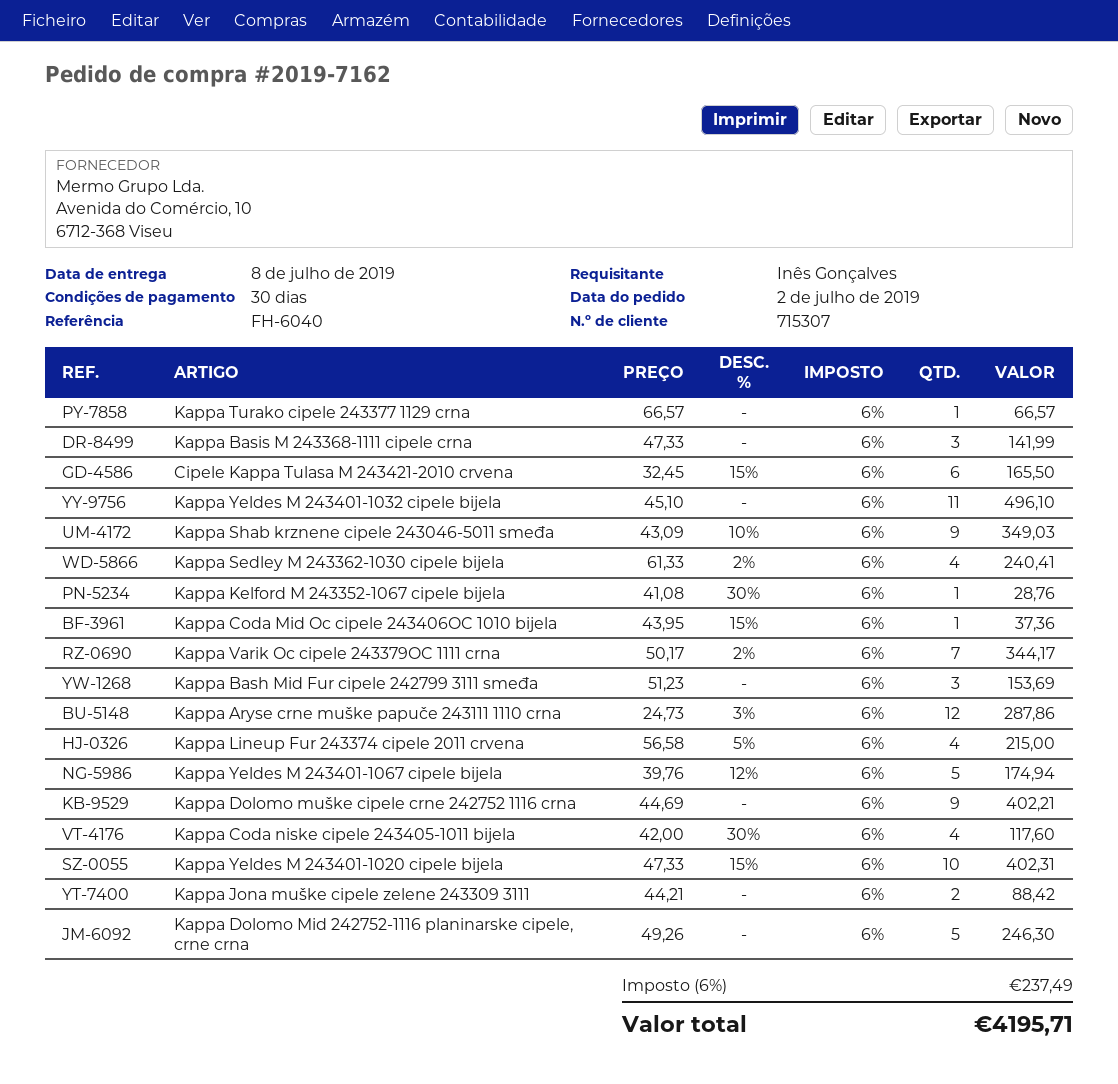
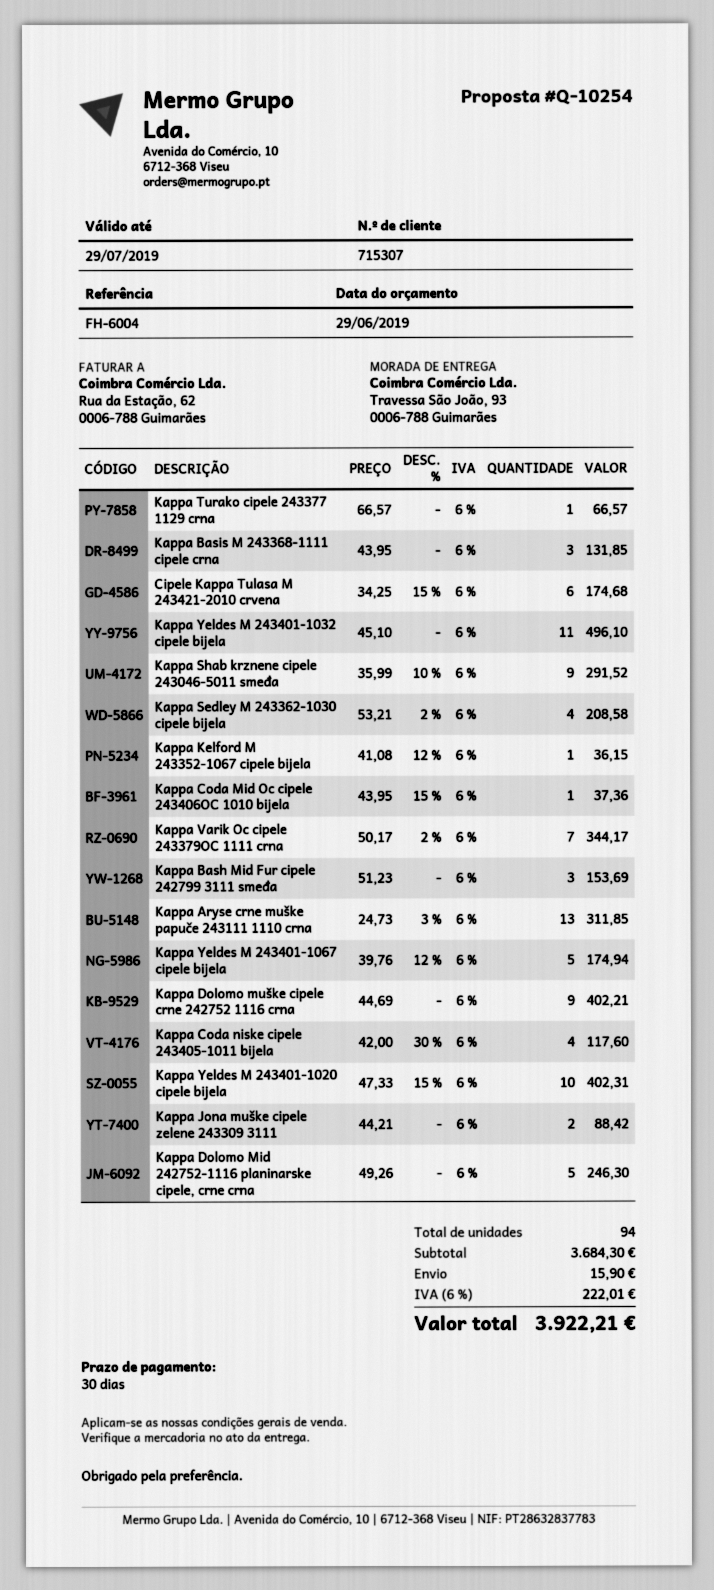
reference: FH-6040 -> FH-6004
Kappa Basis M 243368-1111 cipele crna: 3 x 47.33 = 141.99 -> 3 x 43.95 = 131.85
Cipele Kappa Tulasa M 243421-2010 crvena: 6 x 32.45 - 15% = 165.50 -> 6 x 34.25 - 15% = 174.68
Kappa Shab krznene cipele 243046-5011 smeđa: 9 x 43.09 - 10% = 349.03 -> 9 x 35.99 - 10% = 291.52
Kappa Sedley M 243362-1030 cipele bijela: 4 x 61.33 - 2% = 240.41 -> 4 x 53.21 - 2% = 208.58
Kappa Kelford M 243352-1067 cipele bijela: 1 x 41.08 - 30% = 28.76 -> 1 x 41.08 - 12% = 36.15
Kappa Aryse crne muške papuče 243111 1110 crna: 12 x 24.73 - 3% = 287.86 -> 13 x 24.73 - 3% = 311.85
Kappa Lineup Fur 243374 cipele 2011 crvena: 4 x 56.58 - 5% = 215.00 -> none
shipping: none -> 15.90
tax: 6% = 237.49 -> 6% = 222.01
total: 4195.71 -> 3922.21

